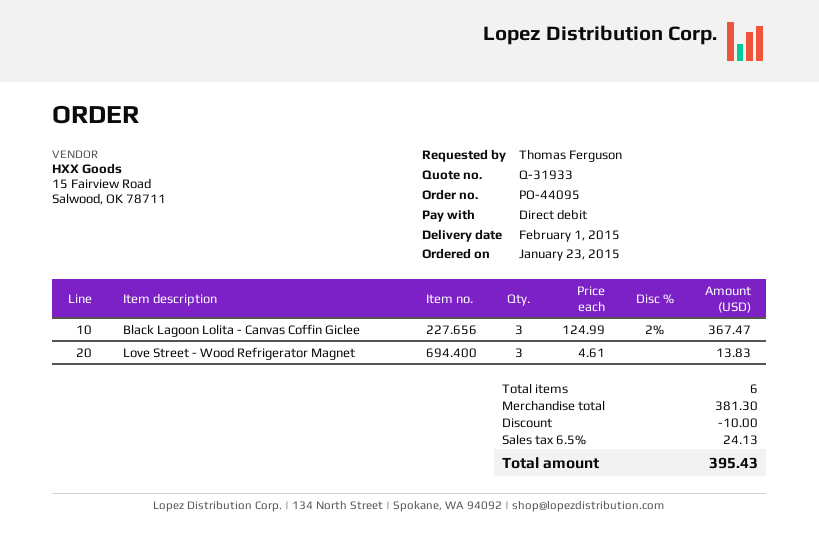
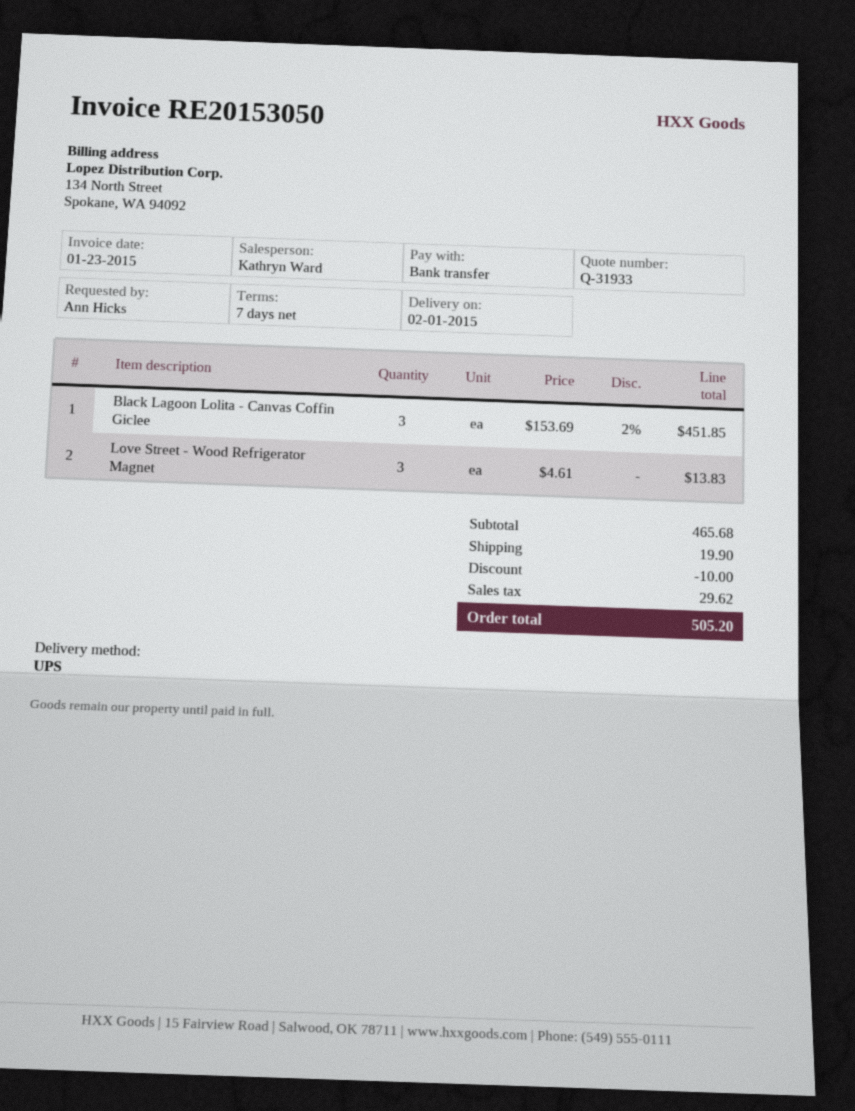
ordered by: Thomas Ferguson -> Ann Hicks
payment method: direct debit -> bank transfer
Black Lagoon Lolita - Canvas Coffin Giclee: 3 x 124.99 - 2% = 367.47 -> 3 x 153.69 - 2% = 451.85
subtotal: 381.30 -> 465.68
shipping: none -> 19.90
tax: 24.13 -> 29.62
total: 395.43 -> 505.20

